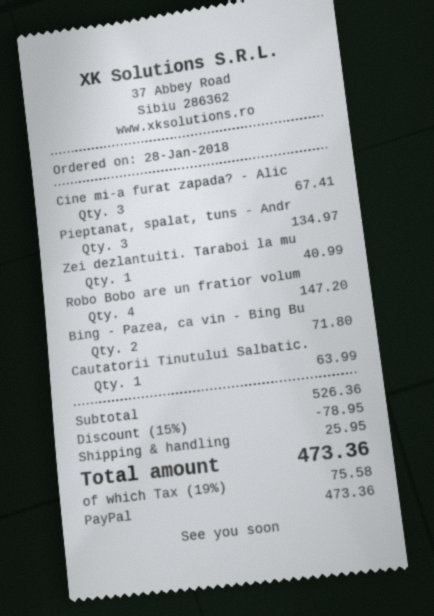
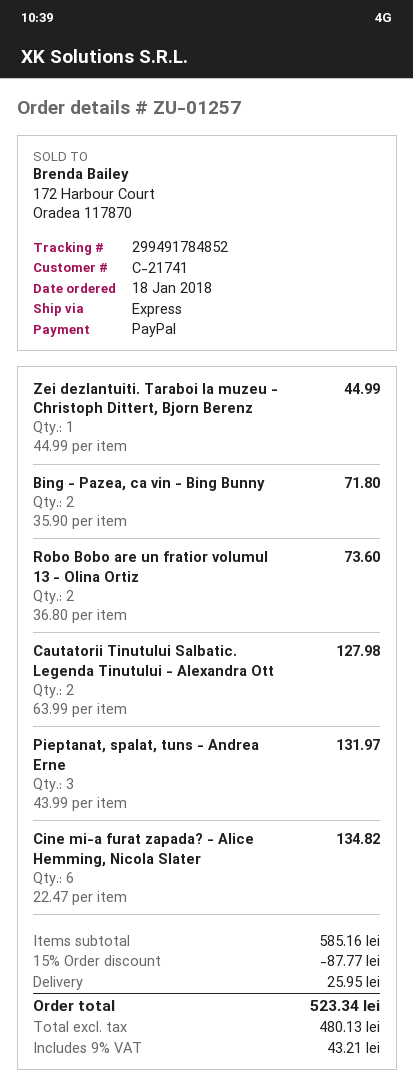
order date: 2018-01-28 -> 2018-01-18
Cine mi-a furat zapada? - Alic: 3 for 67.41 -> 6 for 134.82
Pieptanat, spalat, tuns - Andr: 3 for 134.97 -> 3 for 131.97
Zei dezlantuiti. Taraboi la mu: 1 for 40.99 -> 1 for 44.99
Robo Bobo are un fratior volum: 4 for 147.20 -> 2 for 73.60
Cautatorii Tinutului Salbatic.: 1 for 63.99 -> 2 for 127.98
subtotal: 526.36 -> 585.16
discount: 15% = 78.95 -> 15% = 87.77
tax: 19% = 75.58 -> 9% = 43.21
total: 473.36 -> 523.34

